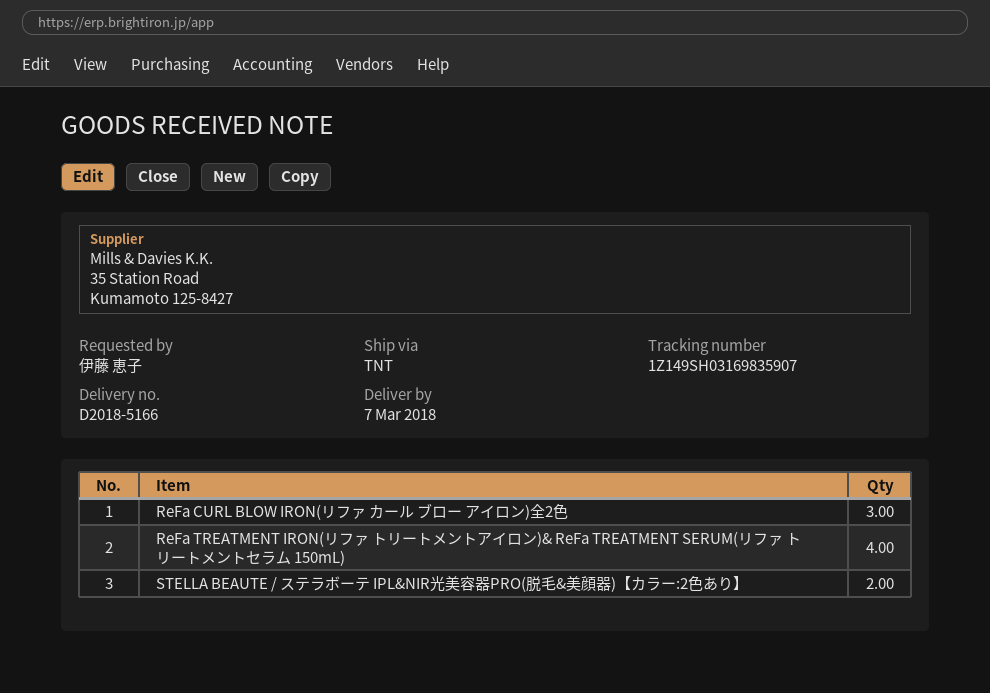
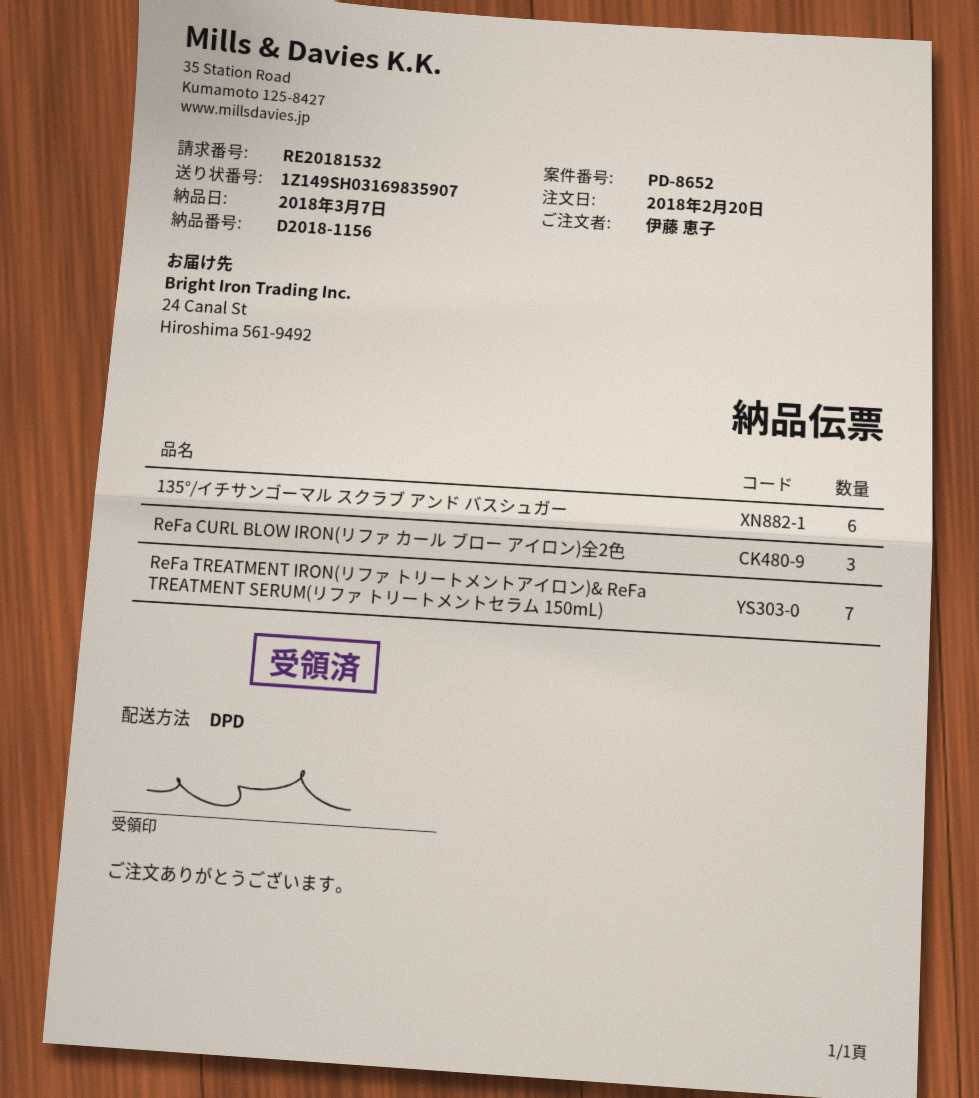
delivery note number: D2018-5166 -> D2018-1156
shipping method: TNT -> DPD
ReFa TREATMENT IRON(リファ トリートメントアイロン)& ReFa TREATMENT SERUM(リファ トリートメントセラム 150mL): 4 -> 7
STELLA BEAUTE / ステラボーテ IPL&NIR光美容器PRO(脱毛&美顔器)【カラー:2色あり】: 2 -> none
135°/イチサンゴーマル スクラブ アンド バスシュガー: none -> 6

